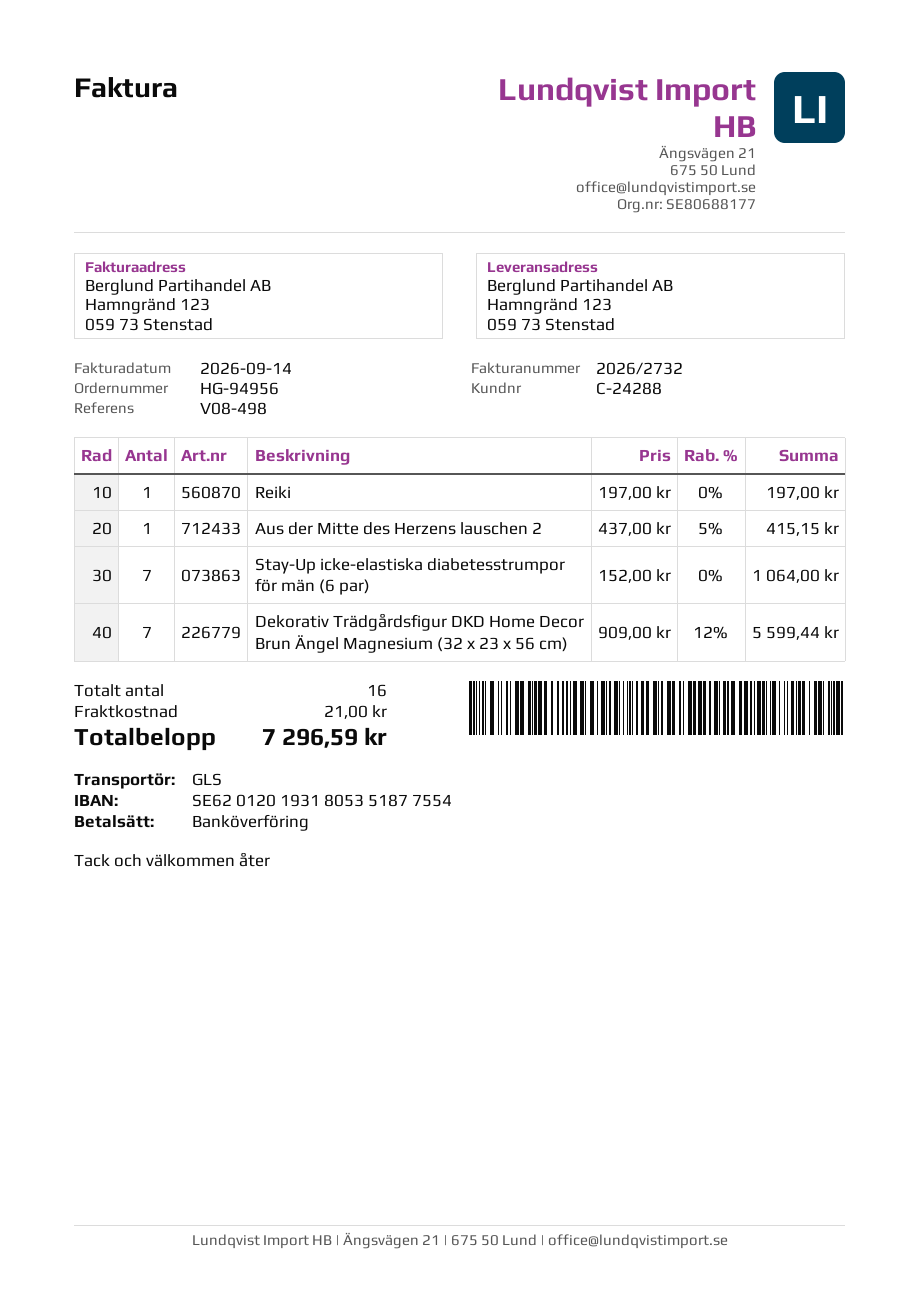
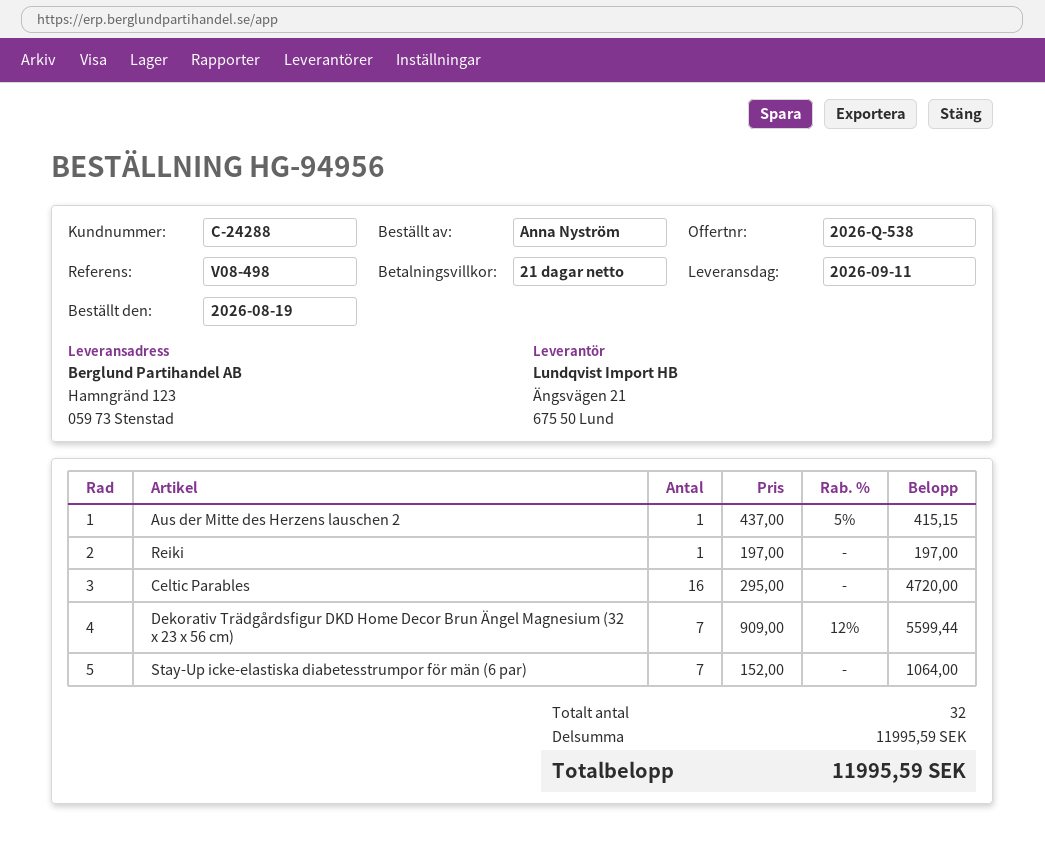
Celtic Parables: none -> 16 x 295.00 = 4720.00
total quantity: 16 -> 32
shipping: 21.00 -> none
total: 7296.59 -> 11995.59

